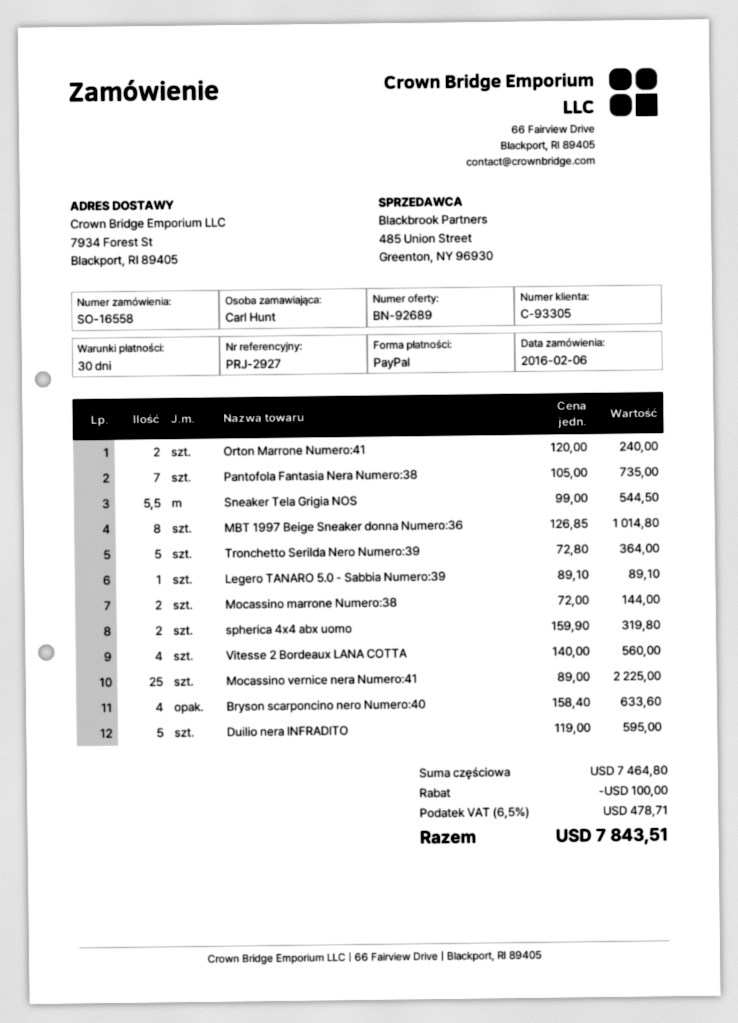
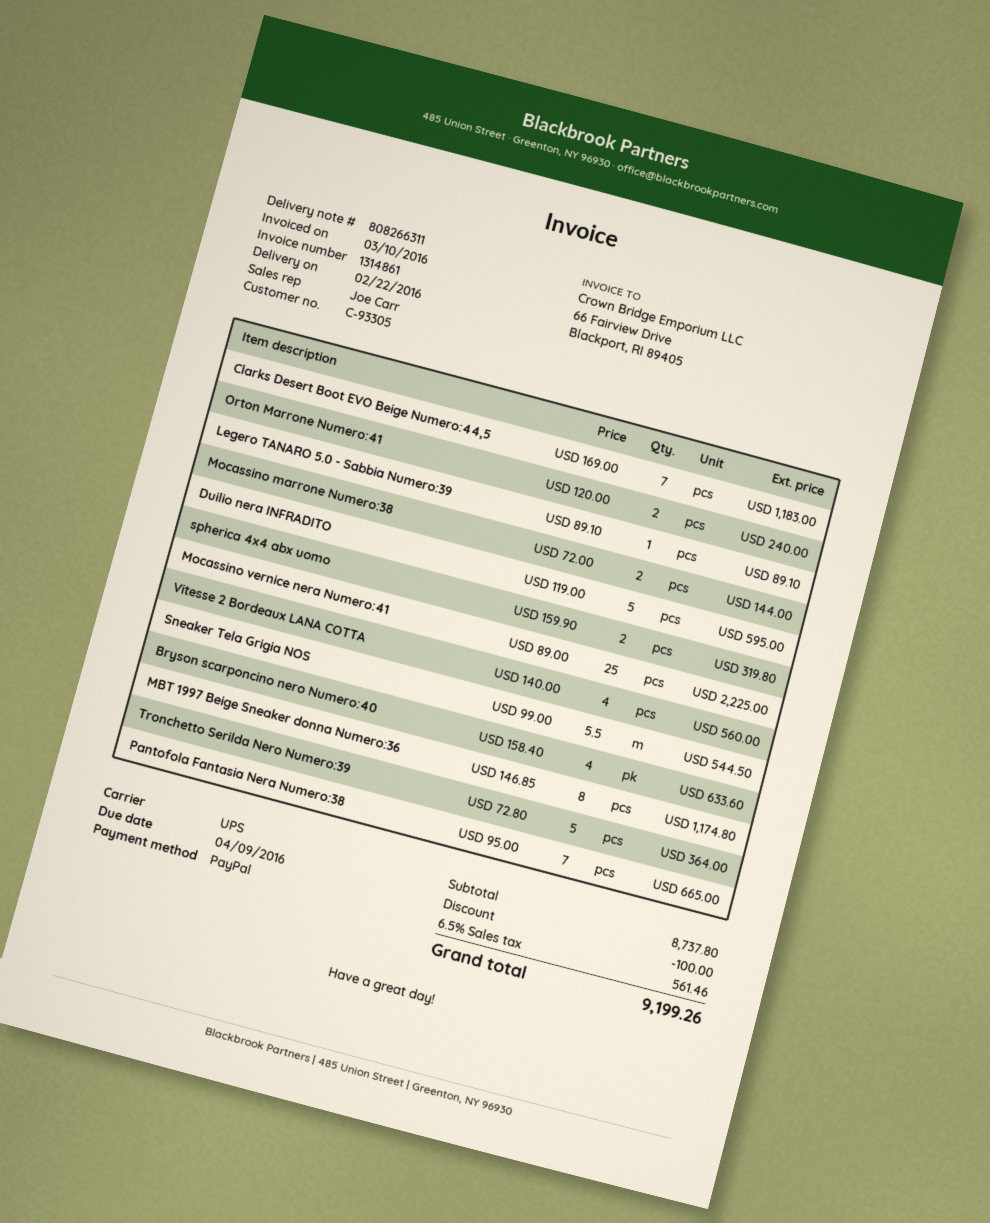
Pantofola Fantasia Nera Numero:38: 7 x 105.00 = 735.00 -> 7 x 95.00 = 665.00
MBT 1997 Beige Sneaker donna Numero:36: 8 x 126.85 = 1014.80 -> 8 x 146.85 = 1174.80
Clarks Desert Boot EVO Beige Numero:44,5: none -> 7 x 169.00 = 1183.00
subtotal: 7464.80 -> 8737.80
tax: 6.5% = 478.71 -> 6.5% = 561.46
total: 7843.51 -> 9199.26

